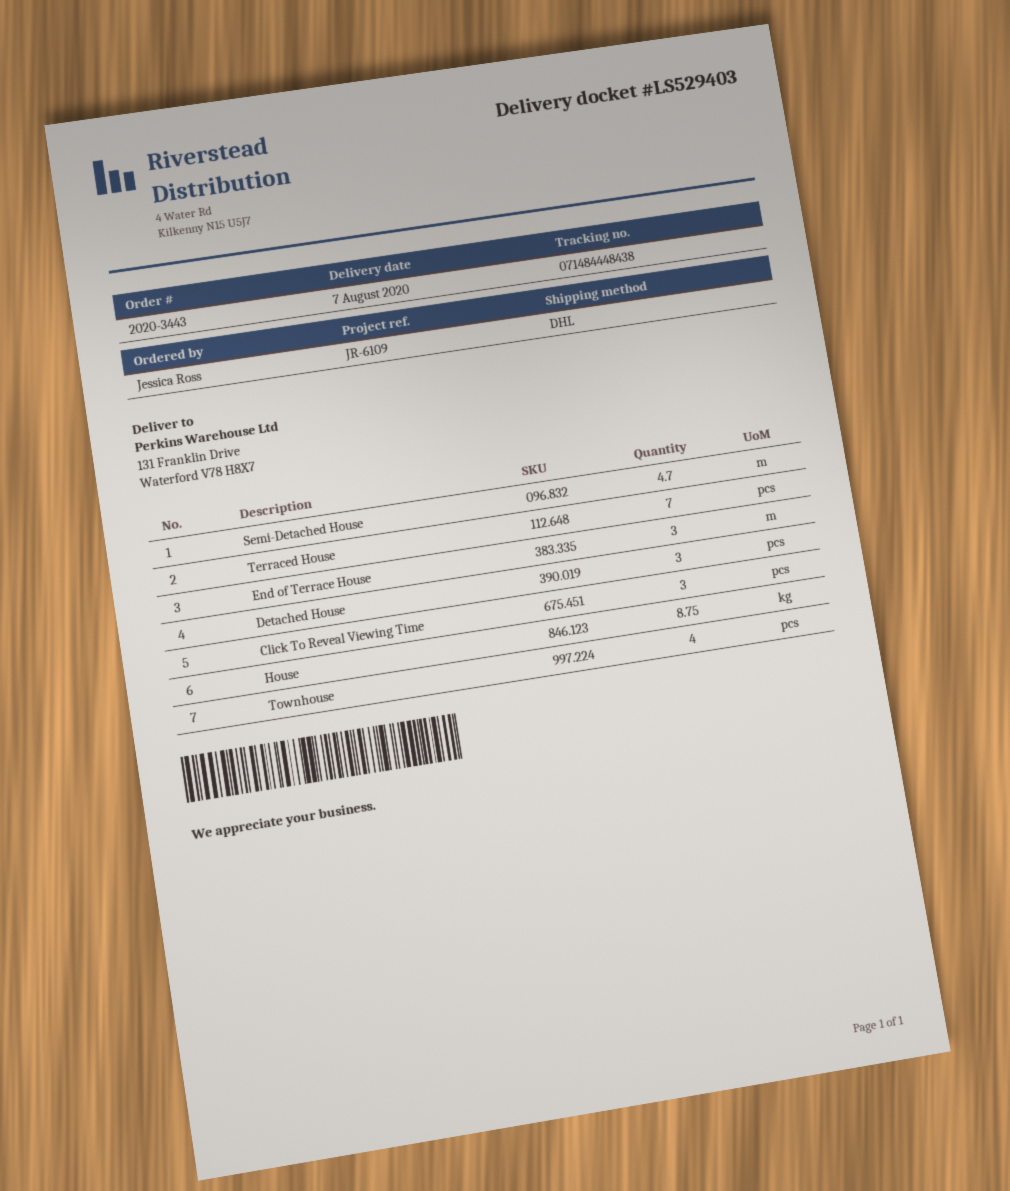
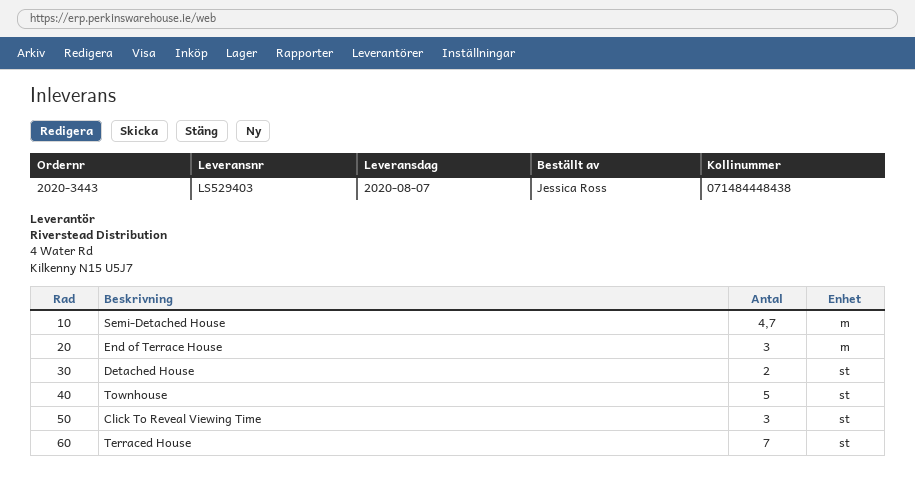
Detached House: 3 -> 2
House: 8.75 -> none
Townhouse: 4 -> 5

